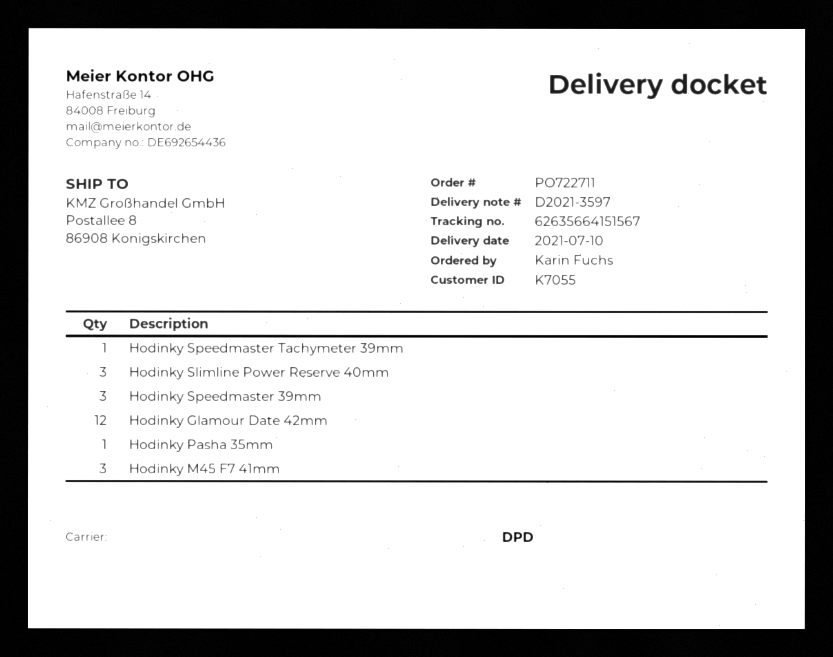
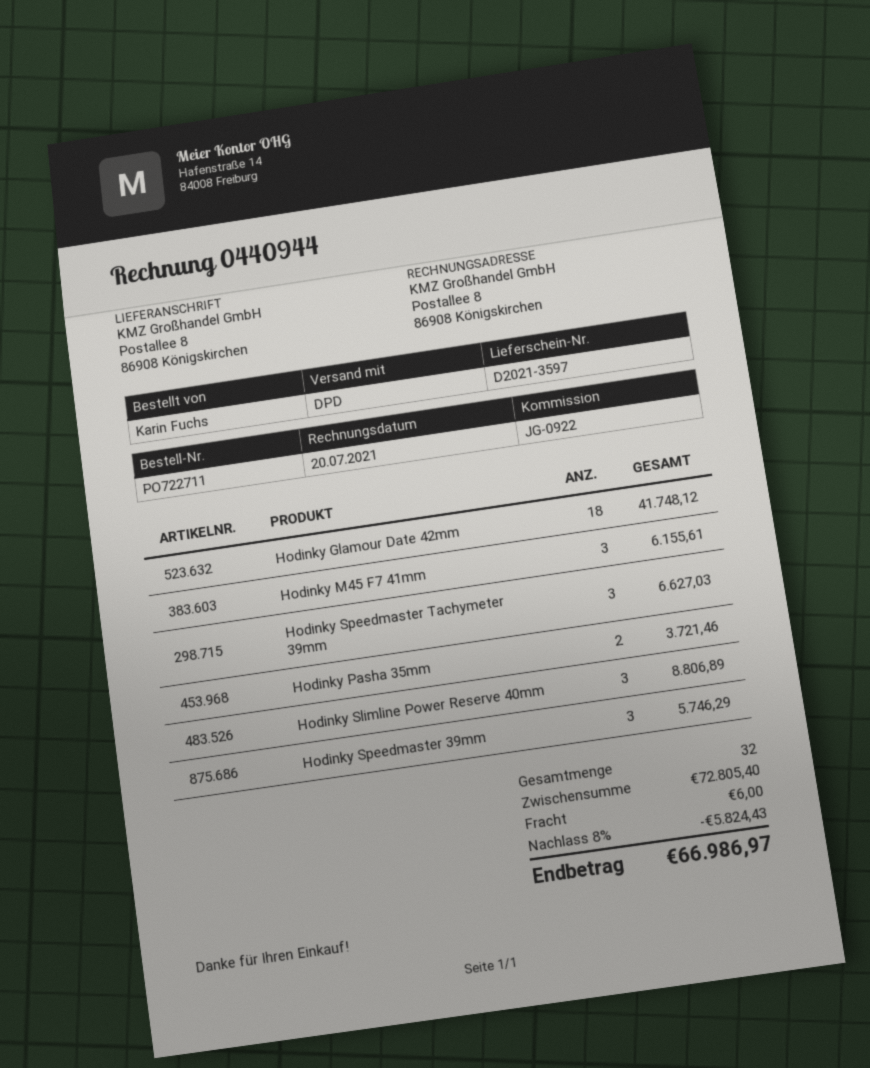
Hodinky Speedmaster Tachymeter 39mm: 1 -> 3
Hodinky Glamour Date 42mm: 12 -> 18
Hodinky Pasha 35mm: 1 -> 2

